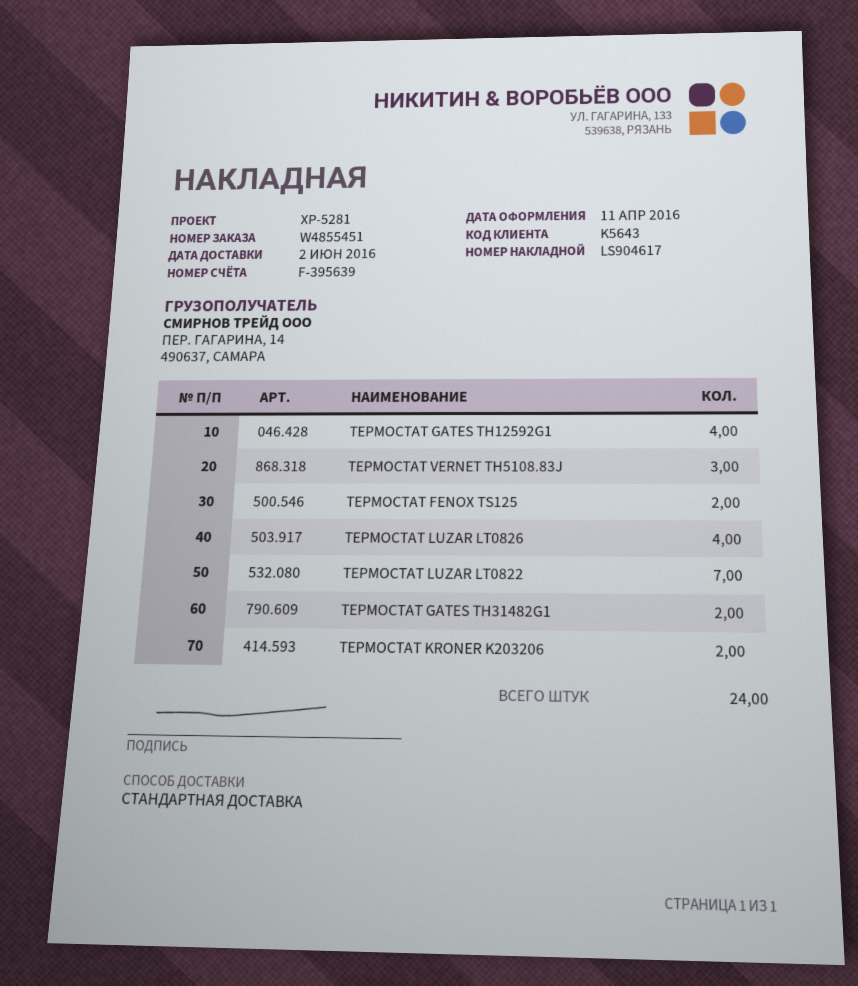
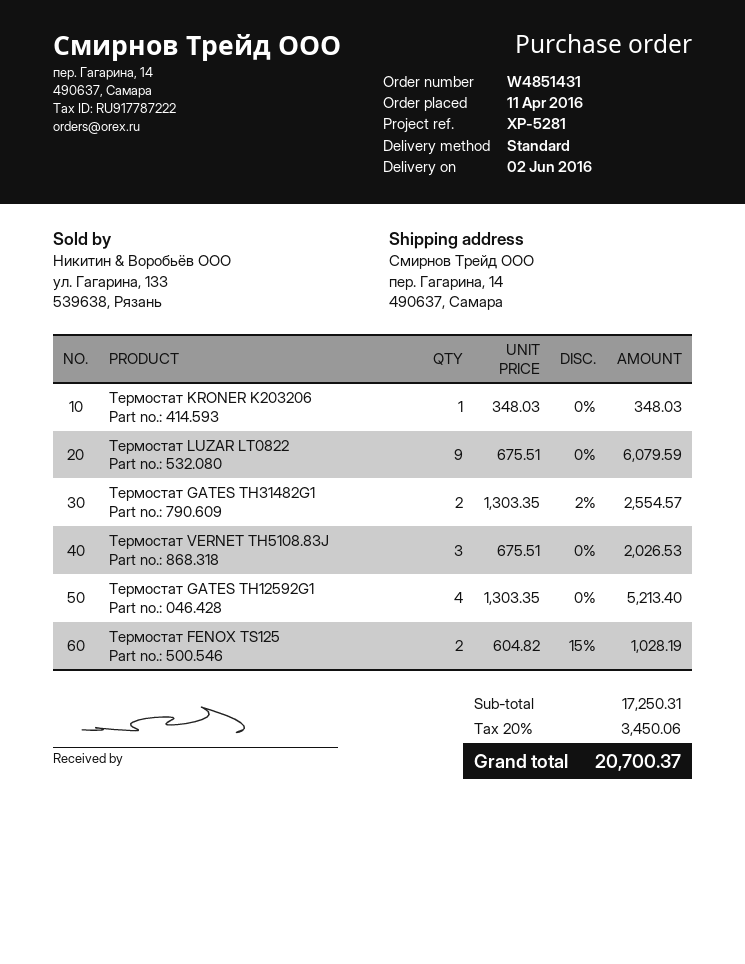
order number: W4855451 -> W4851431
ТЕРМОСТАТ LUZAR LT0826: 4 -> none
ТЕРМОСТАТ LUZAR LT0822: 7 -> 9
ТЕРМОСТАТ KRONER K203206: 2 -> 1

